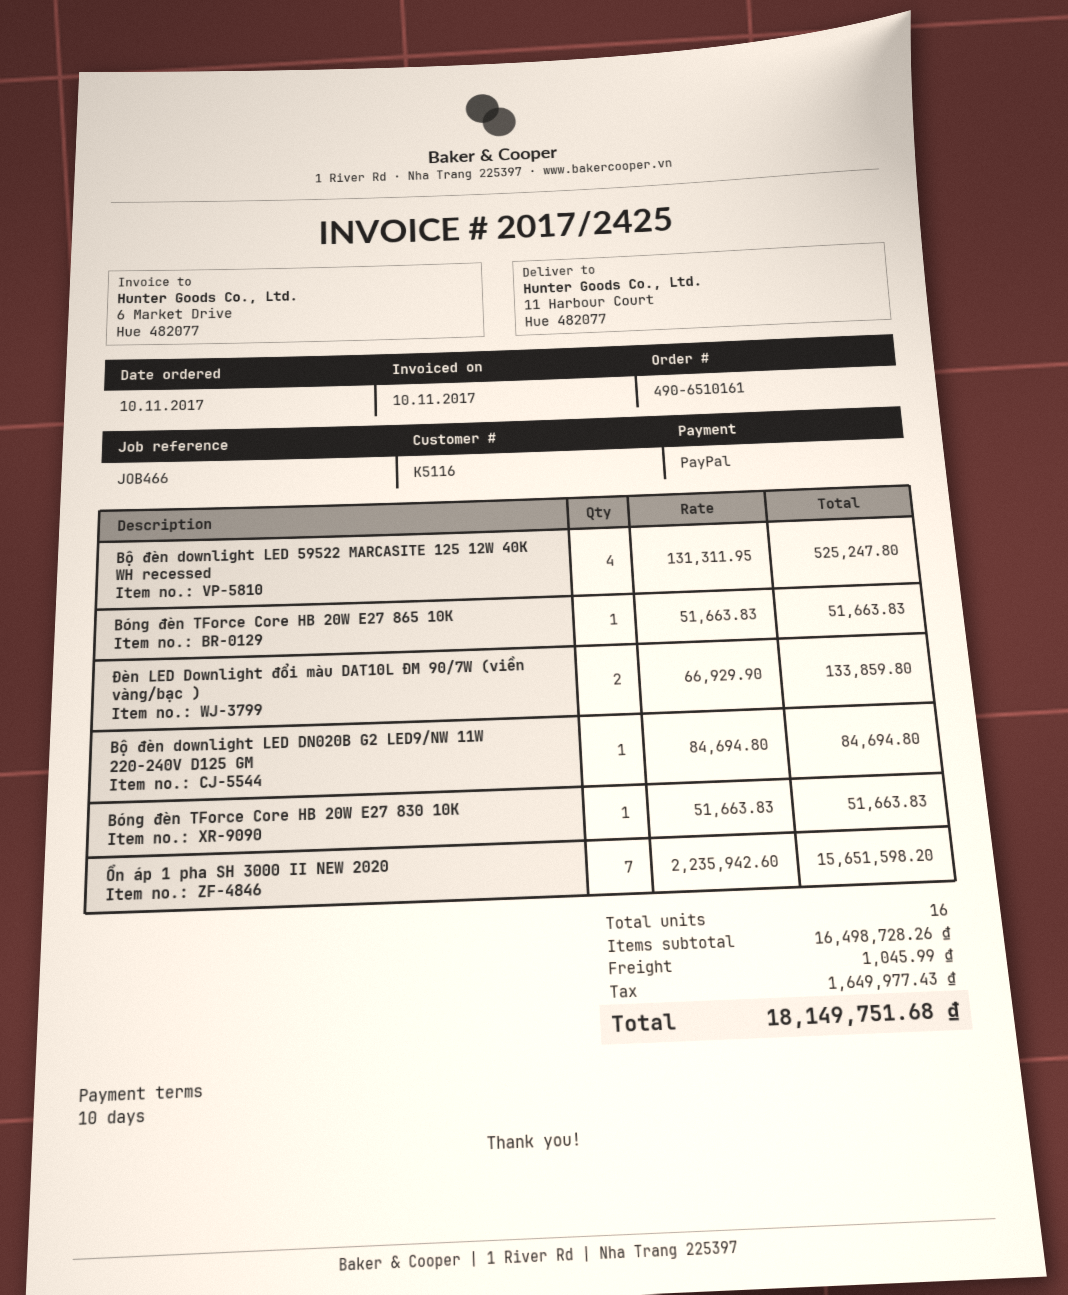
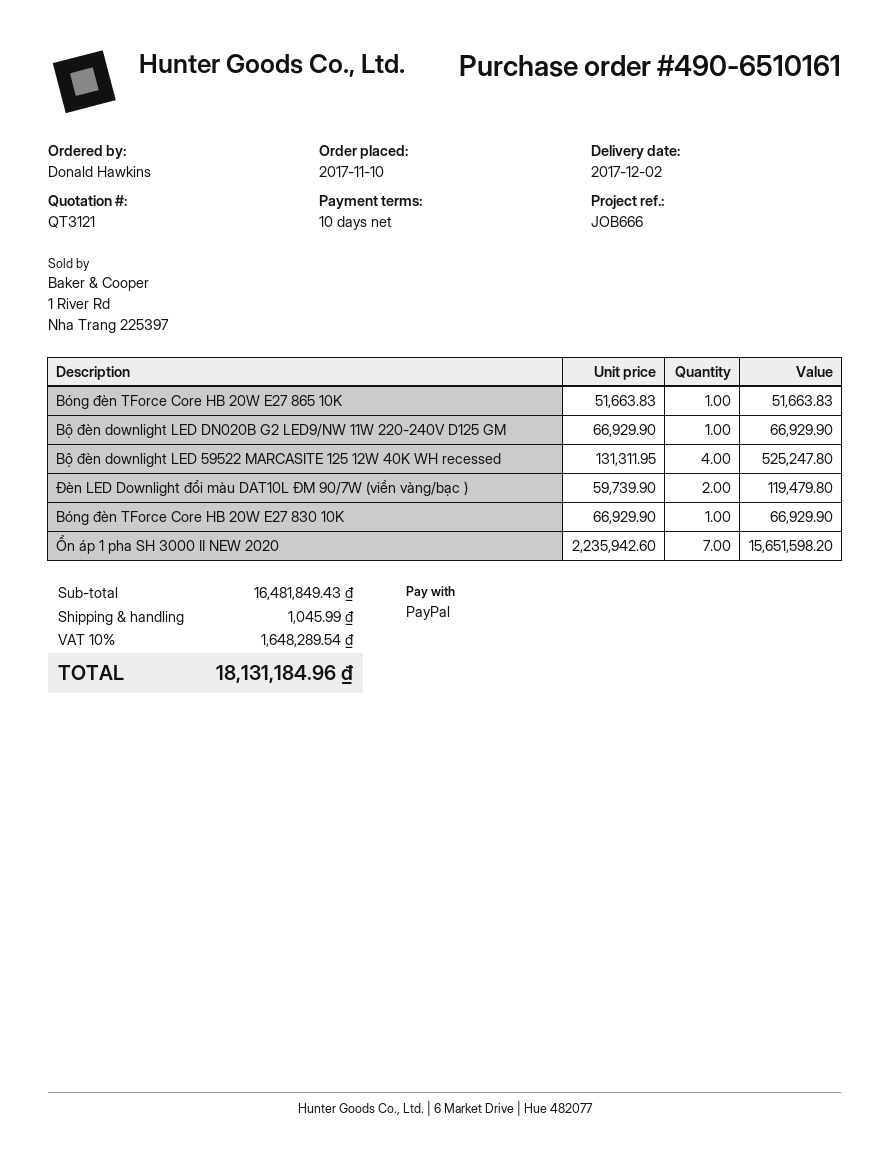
reference: JOB466 -> JOB666
Đèn LED Downlight đổi màu DAT10L ĐM 90/7W (viền vàng/bạc ): 2 x 66929.90 = 133859.80 -> 2 x 59739.90 = 119479.80
Bộ đèn downlight LED DN020B G2 LED9/NW 11W 220-240V D125 GM: 1 x 84694.80 = 84694.80 -> 1 x 66929.90 = 66929.90
Bóng đèn TForce Core HB 20W E27 830 10K: 1 x 51663.83 = 51663.83 -> 1 x 66929.90 = 66929.90
subtotal: 16498728.26 -> 16481849.43
tax: 1649977.43 -> 1648289.54
total: 18149751.68 -> 18131184.96

